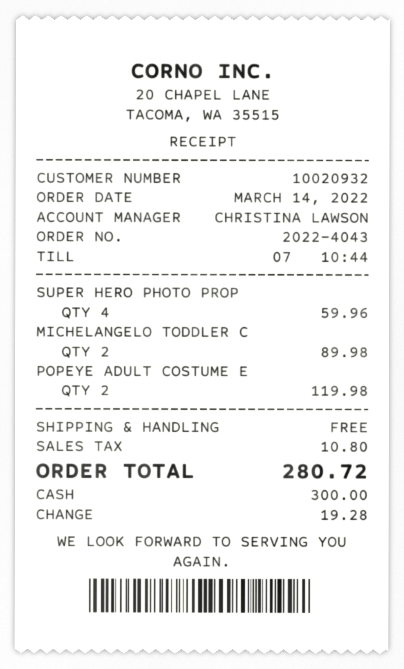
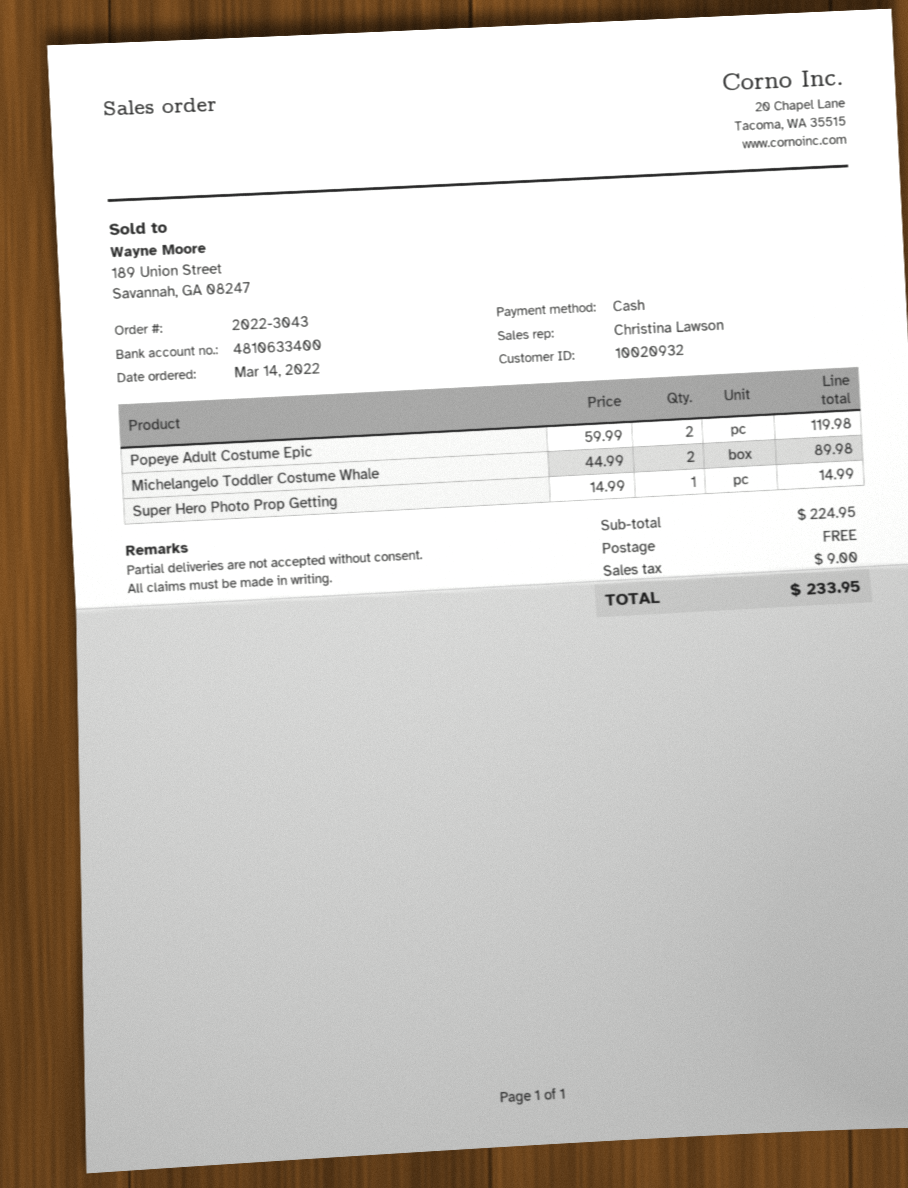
order number: 2022-4043 -> 2022-3043
SUPER HERO PHOTO PROP: 4 for 59.96 -> 1 for 14.99
tax: 10.80 -> 9.00
total: 280.72 -> 233.95

